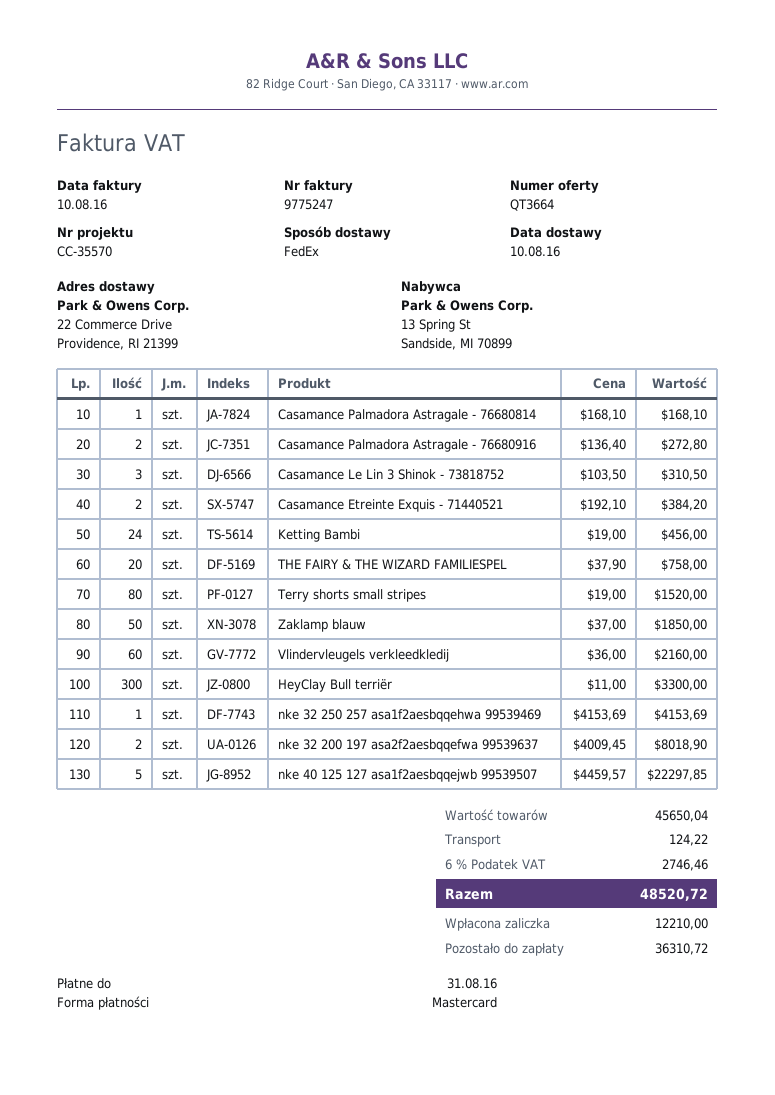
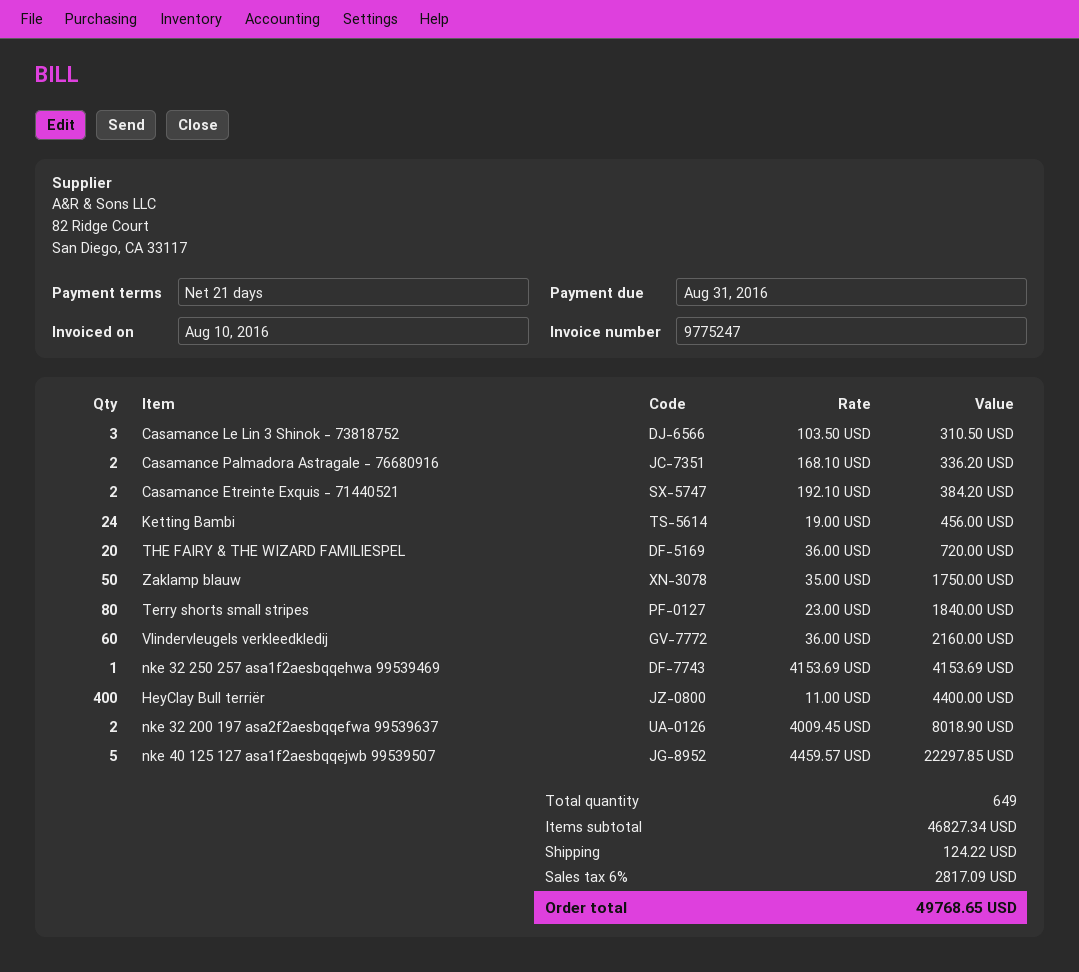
Casamance Palmadora Astragale - 76680814: 1 x 168.10 = 168.10 -> none
Casamance Palmadora Astragale - 76680916: 2 x 136.40 = 272.80 -> 2 x 168.10 = 336.20
THE FAIRY & THE WIZARD FAMILIESPEL: 20 x 37.90 = 758.00 -> 20 x 36.00 = 720.00
Terry shorts small stripes: 80 x 19.00 = 1520.00 -> 80 x 23.00 = 1840.00
Zaklamp blauw: 50 x 37.00 = 1850.00 -> 50 x 35.00 = 1750.00
HeyClay Bull terriër: 300 x 11.00 = 3300.00 -> 400 x 11.00 = 4400.00
subtotal: 45650.04 -> 46827.34
tax: 6% = 2746.46 -> 6% = 2817.09
total: 48520.72 -> 49768.65

